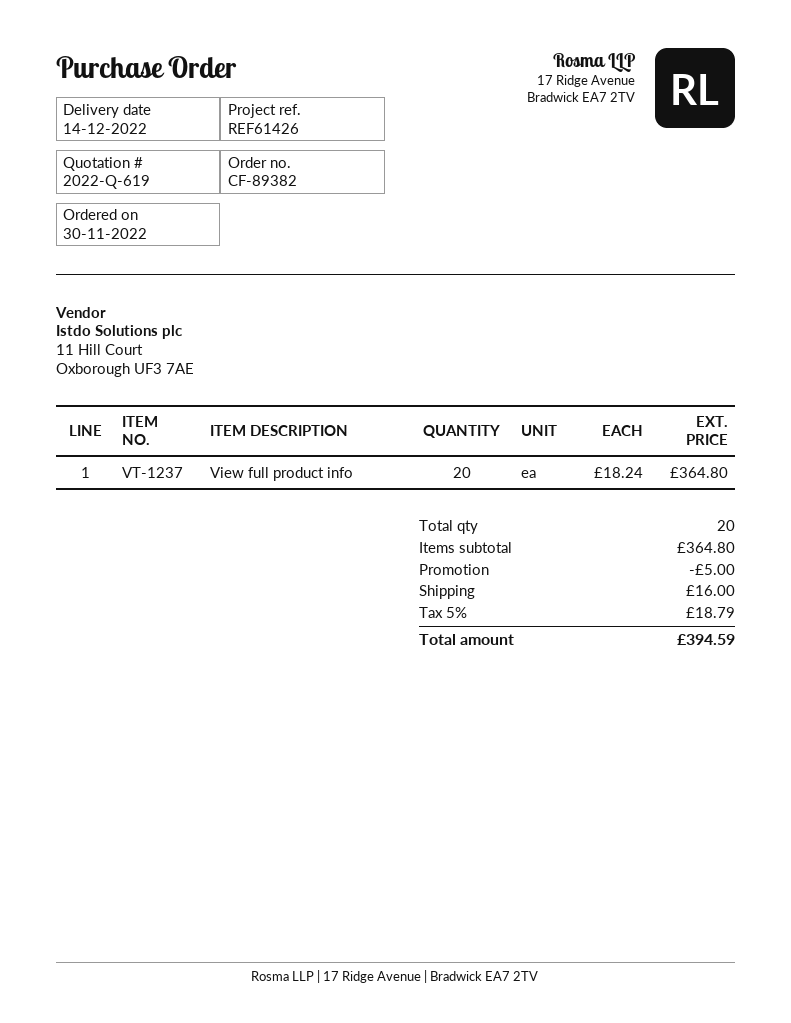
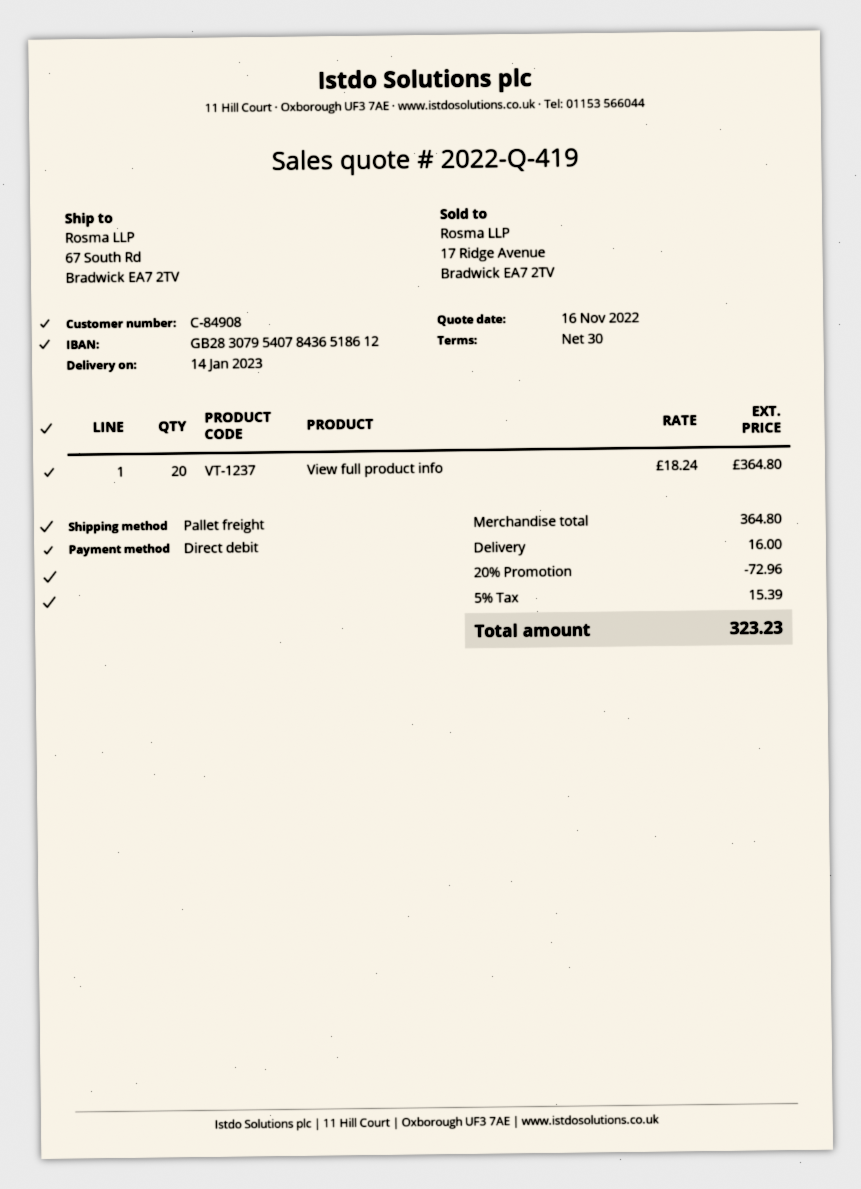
quote number: 2022-Q-619 -> 2022-Q-419
delivery date: 2022-12-14 -> 2023-01-14
discount: 5.00 -> 72.96
tax: 5% = 18.79 -> 5% = 15.39
total: 394.59 -> 323.23

